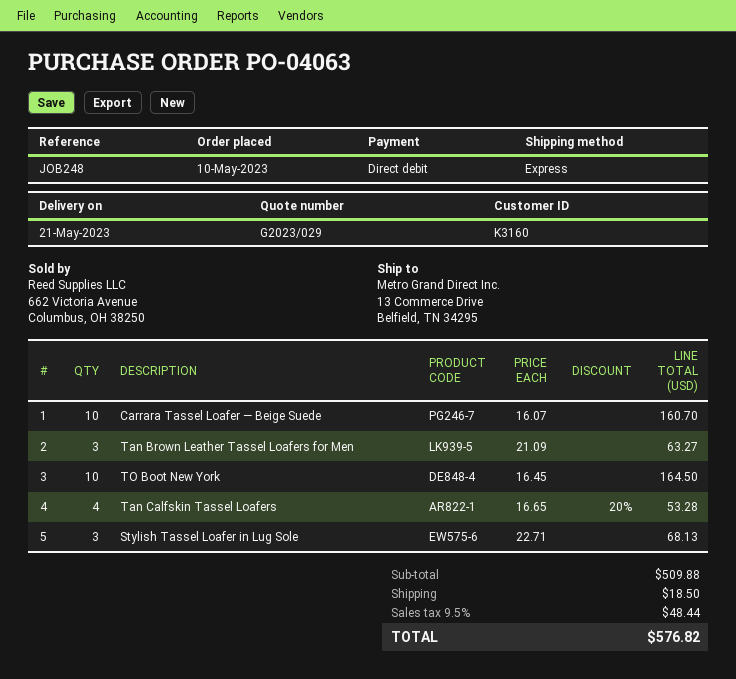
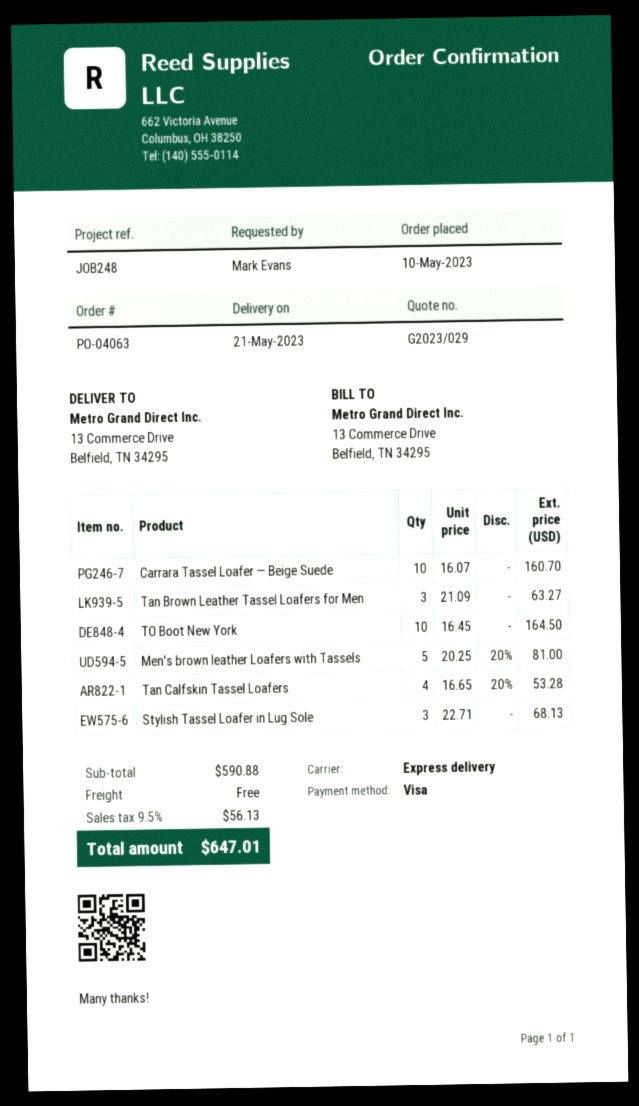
payment method: direct debit -> Visa
Men's brown leather Loafers with Tassels: none -> 5 x 20.25 - 20% = 81.00
subtotal: 509.88 -> 590.88
shipping: 18.50 -> 0.00
tax: 9.5% = 48.44 -> 9.5% = 56.13
total: 576.82 -> 647.01

